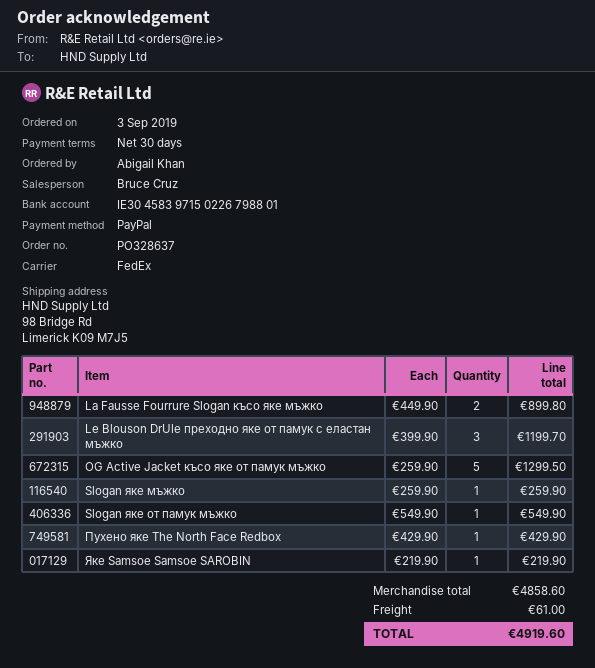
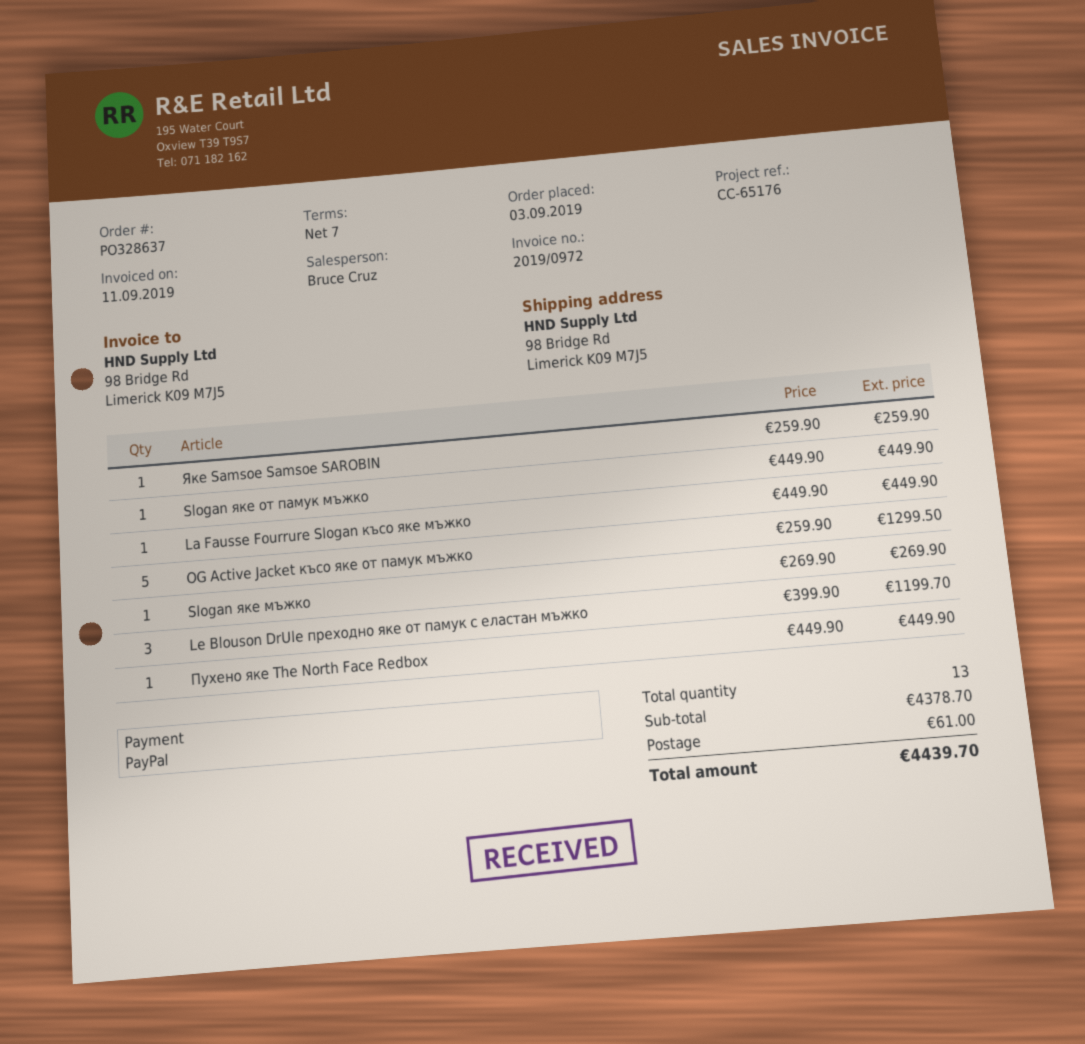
payment terms: 30 days -> 7 days
La Fausse Fourrure Slogan късо яке мъжко: 2 x 449.90 = 899.80 -> 1 x 449.90 = 449.90
Slogan яке мъжко: 1 x 259.90 = 259.90 -> 1 x 269.90 = 269.90
Slogan яке от памук мъжко: 1 x 549.90 = 549.90 -> 1 x 449.90 = 449.90
Пухено яке The North Face Redbox: 1 x 429.90 = 429.90 -> 1 x 449.90 = 449.90
Яке Samsoe Samsoe SAROBIN: 1 x 219.90 = 219.90 -> 1 x 259.90 = 259.90
subtotal: 4858.60 -> 4378.70
total: 4919.60 -> 4439.70

